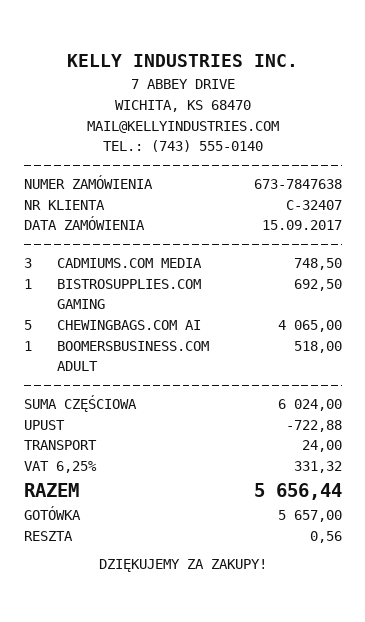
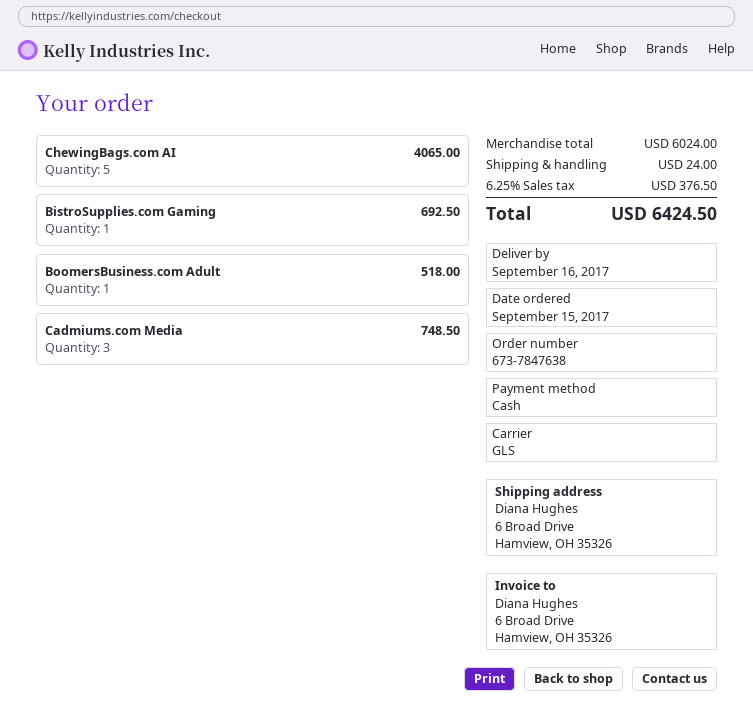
discount: 722.88 -> none
tax: 6.25% = 331.32 -> 6.25% = 376.50
total: 5656.44 -> 6424.50

